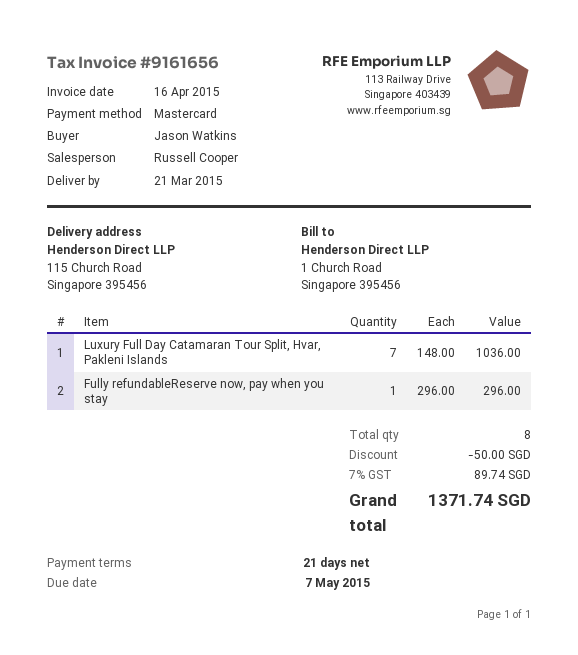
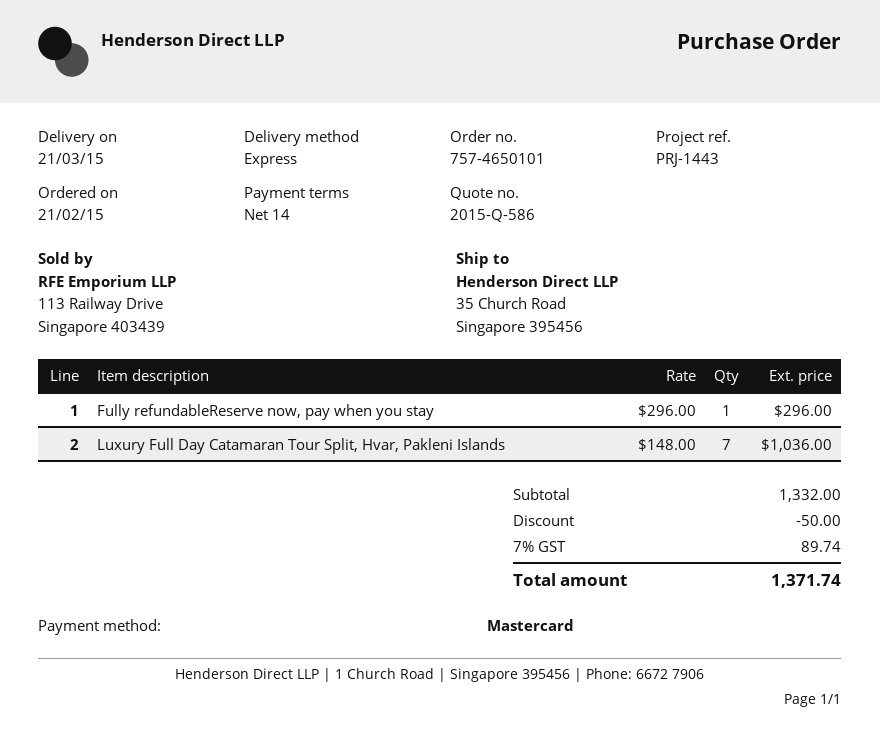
payment terms: 21 days -> 14 days
ship to: 115 Church Road, Singapore 395456 -> 35 Church Road, Singapore 395456

